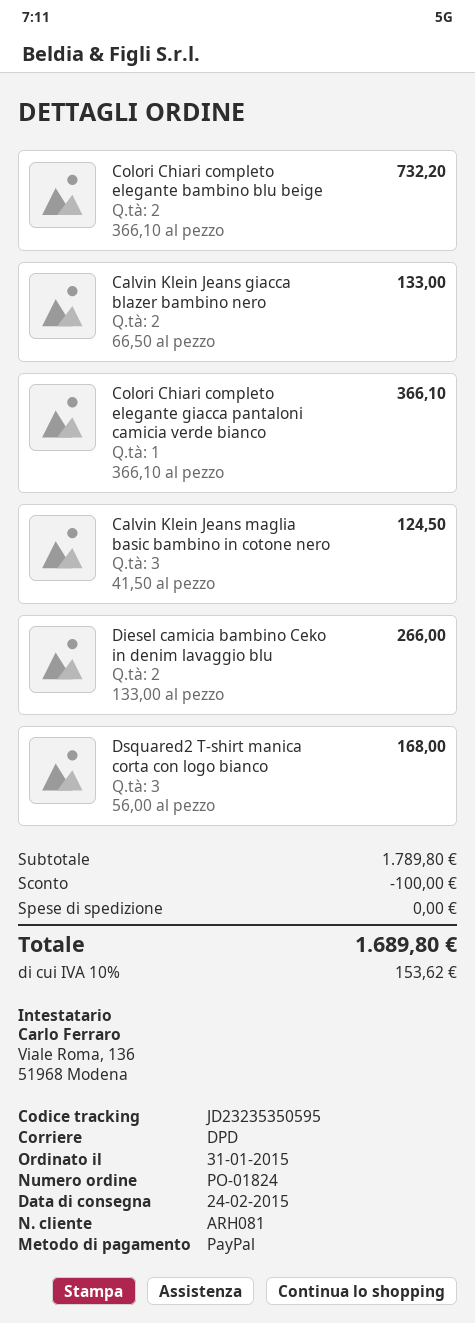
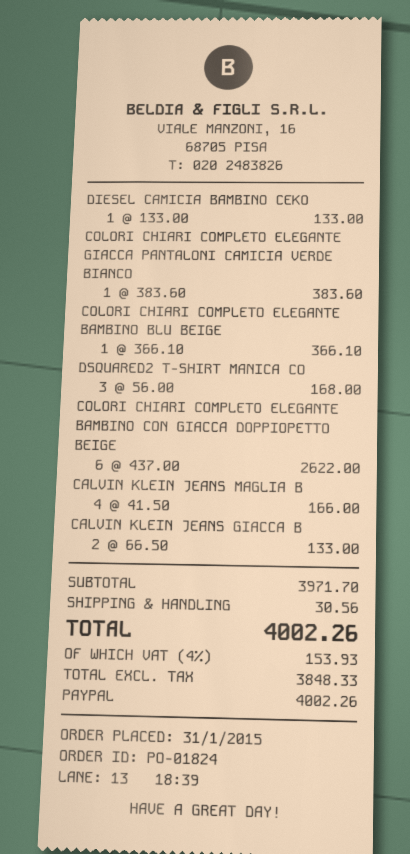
Colori Chiari completo elegante bambino blu beige: 2 x 366.10 = 732.20 -> 1 x 366.10 = 366.10
Colori Chiari completo elegante giacca pantaloni camicia verde bianco: 1 x 366.10 = 366.10 -> 1 x 383.60 = 383.60
Calvin Klein Jeans maglia basic bambino in cotone nero: 3 x 41.50 = 124.50 -> 4 x 41.50 = 166.00
Diesel camicia bambino Ceko in denim lavaggio blu: 2 x 133.00 = 266.00 -> 1 x 133.00 = 133.00
COLORI CHIARI COMPLETO ELEGANTE BAMBINO CON GIACCA DOPPIOPETTO BEIGE: none -> 6 x 437.00 = 2622.00
subtotal: 1789.80 -> 3971.70
discount: 100.00 -> none
shipping: 0.00 -> 30.56
tax: 10% = 153.62 -> 4% = 153.93
total: 1689.80 -> 4002.26

